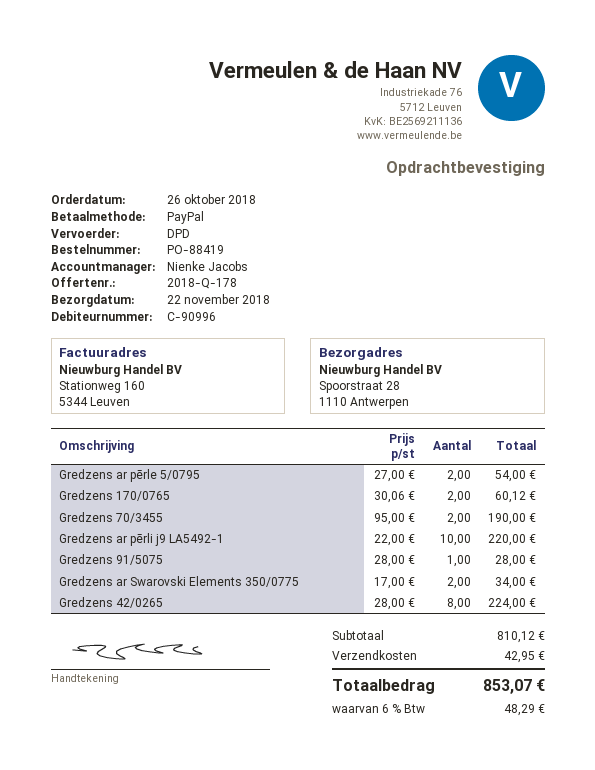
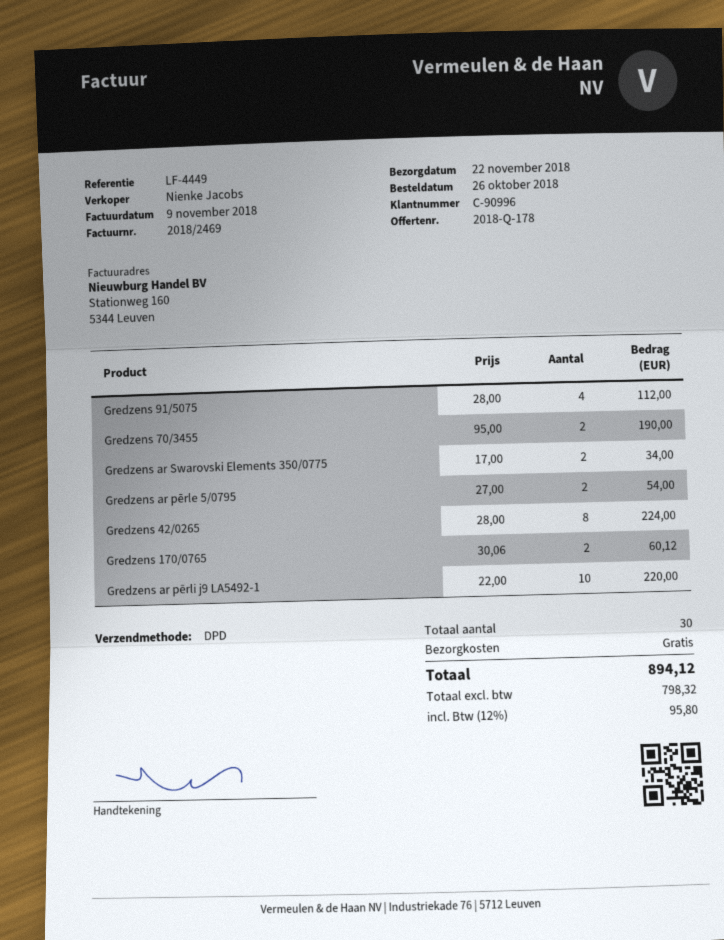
Gredzens 91/5075: 1 x 28.00 = 28.00 -> 4 x 28.00 = 112.00
shipping: 42.95 -> 0.00
tax: 6% = 48.29 -> 12% = 95.80
total: 853.07 -> 894.12

